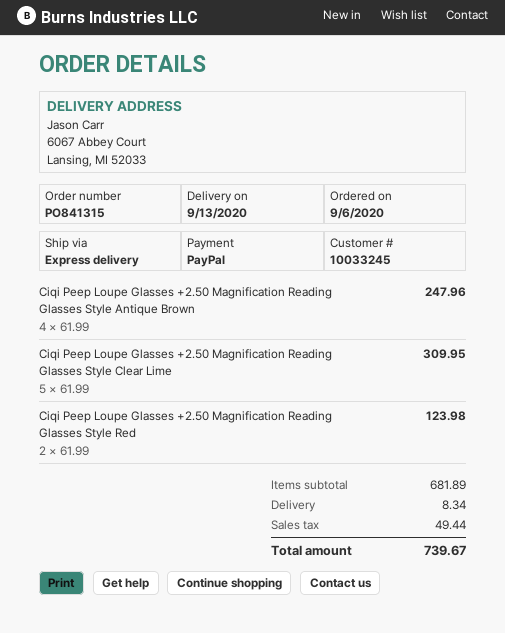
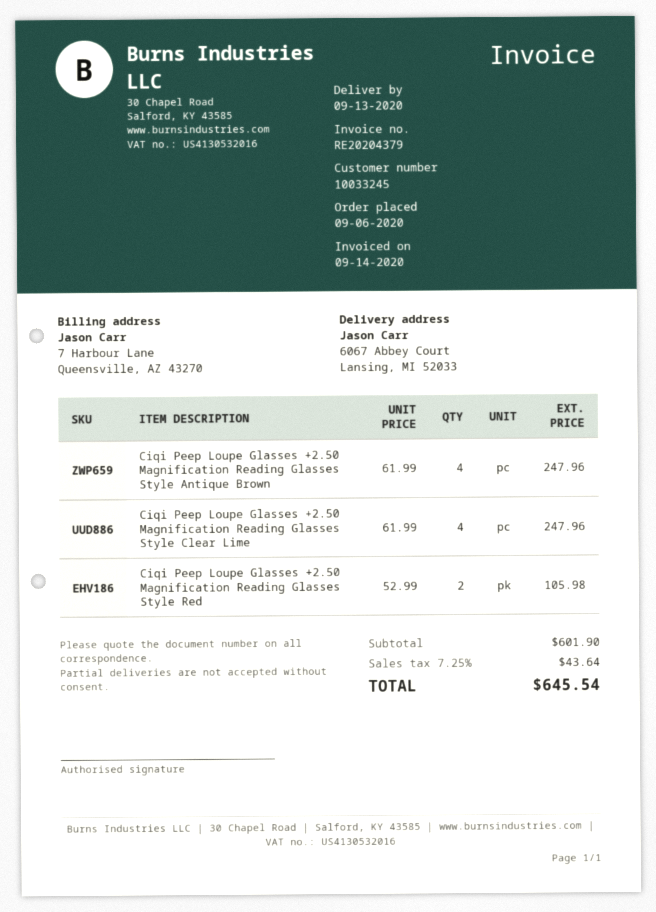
Ciqi Peep Loupe Glasses +2.50 Magnification Reading Glasses Style Clear Lime: 5 x 61.99 = 309.95 -> 4 x 61.99 = 247.96
Ciqi Peep Loupe Glasses +2.50 Magnification Reading Glasses Style Red: 2 x 61.99 = 123.98 -> 2 x 52.99 = 105.98
subtotal: 681.89 -> 601.90
shipping: 8.34 -> none
tax: 49.44 -> 43.64
total: 739.67 -> 645.54

